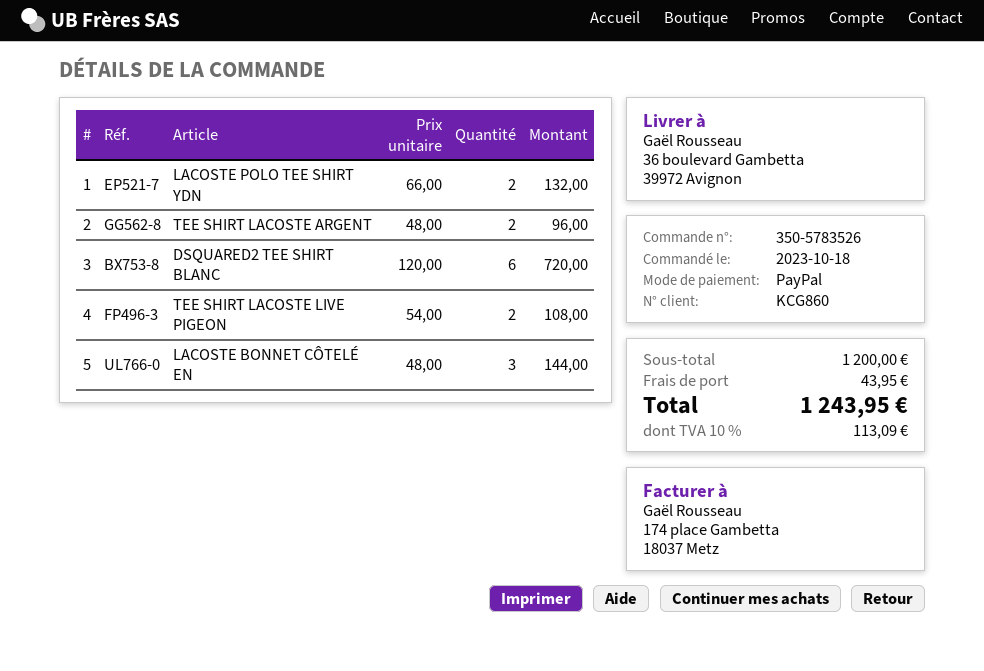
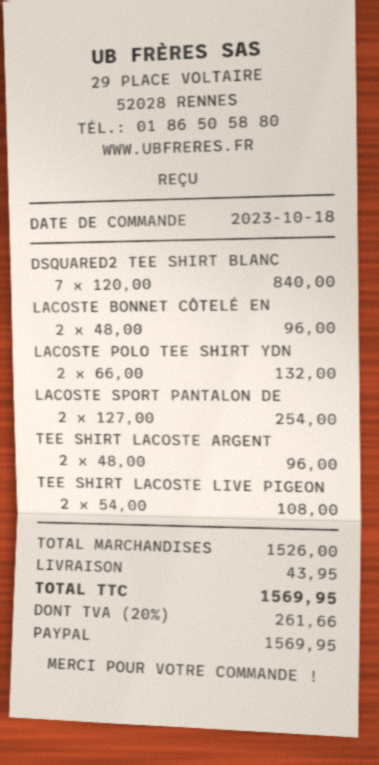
DSQUARED2 TEE SHIRT BLANC: 6 x 120.00 = 720.00 -> 7 x 120.00 = 840.00
LACOSTE BONNET CÔTELÉ EN: 3 x 48.00 = 144.00 -> 2 x 48.00 = 96.00
LACOSTE SPORT PANTALON DE: none -> 2 x 127.00 = 254.00
subtotal: 1200.00 -> 1526.00
tax: 10% = 113.09 -> 20% = 261.66
total: 1243.95 -> 1569.95

